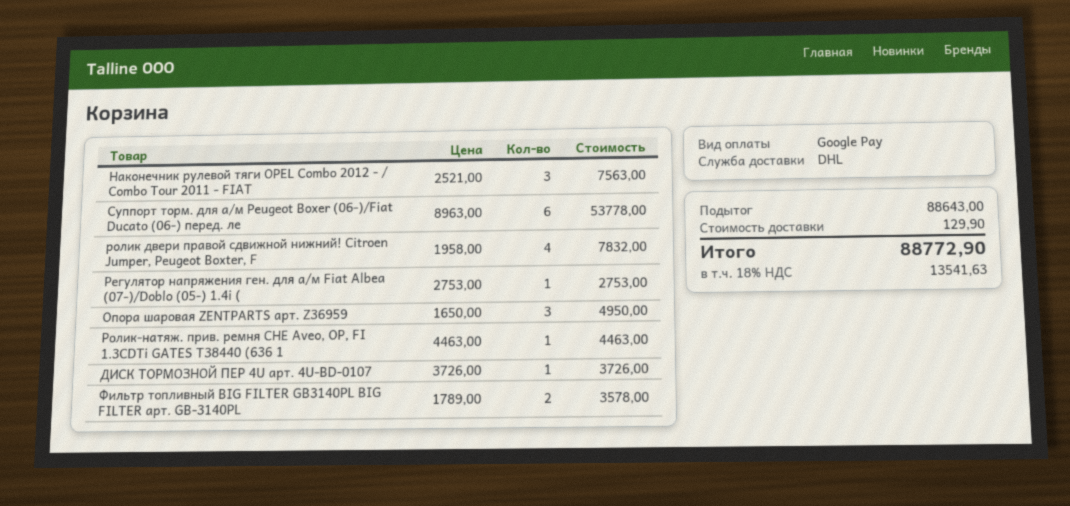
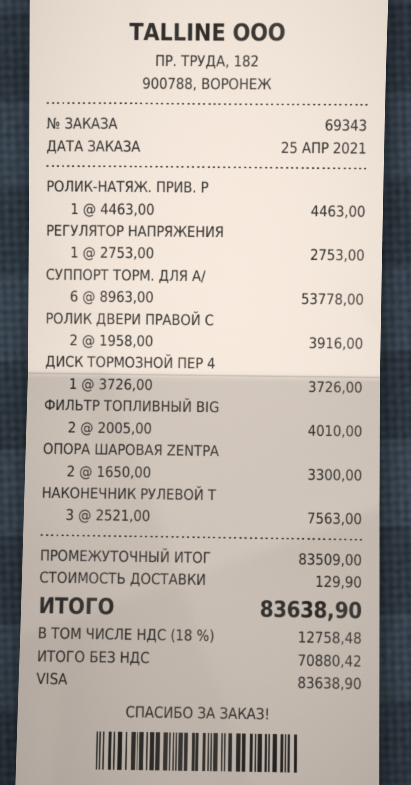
payment method: Google Pay -> Visa
ролик двери правой сдвижной нижний! Citroen Jumper, Peugeot Boxter, F: 4 x 1958.00 = 7832.00 -> 2 x 1958.00 = 3916.00
Опора шаровая ZENTPARTS арт. Z36959: 3 x 1650.00 = 4950.00 -> 2 x 1650.00 = 3300.00
Фильтр топливный BIG FILTER GB3140PL BIG FILTER арт. GB-3140PL: 2 x 1789.00 = 3578.00 -> 2 x 2005.00 = 4010.00
subtotal: 88643.00 -> 83509.00
tax: 18% = 13541.63 -> 18% = 12758.48
total: 88772.90 -> 83638.90

